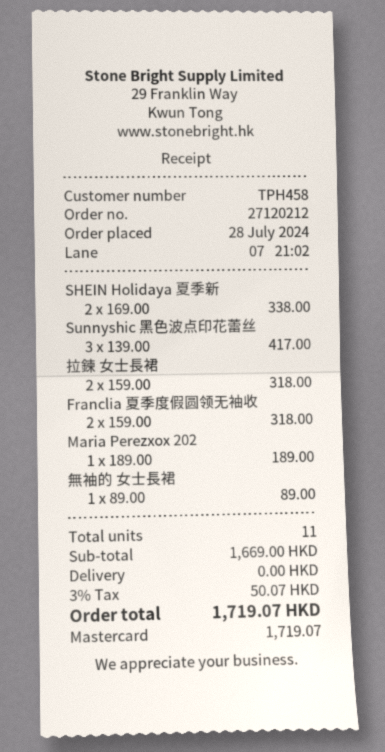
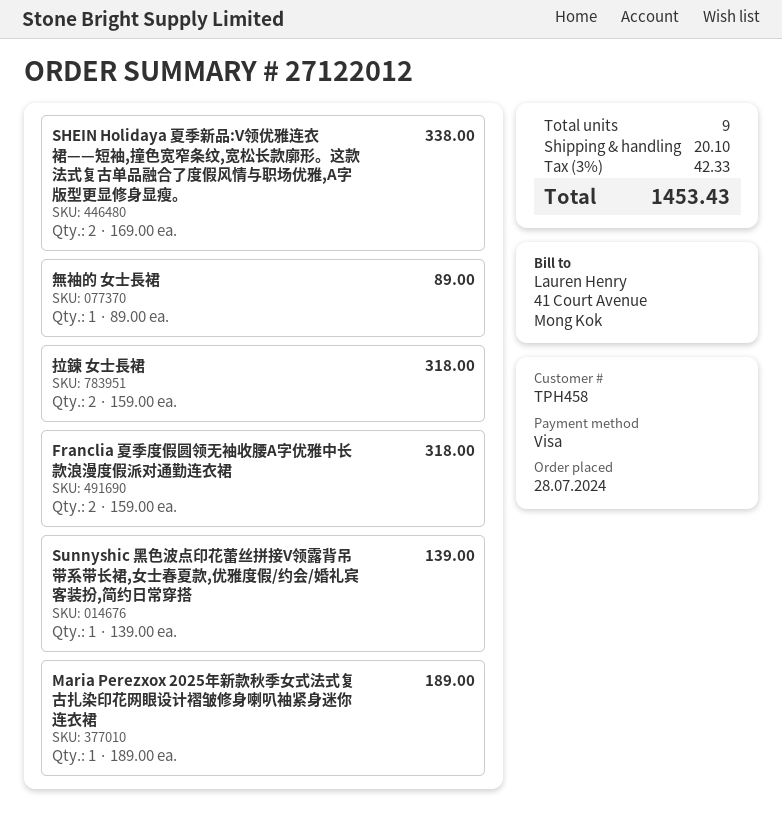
order number: 27120212 -> 27122012
payment method: Mastercard -> Visa
Sunnyshic 黑色波点印花蕾丝: 3 x 139.00 = 417.00 -> 1 x 139.00 = 139.00
total quantity: 11 -> 9
shipping: 0.00 -> 20.10
tax: 3% = 50.07 -> 3% = 42.33
total: 1719.07 -> 1453.43

